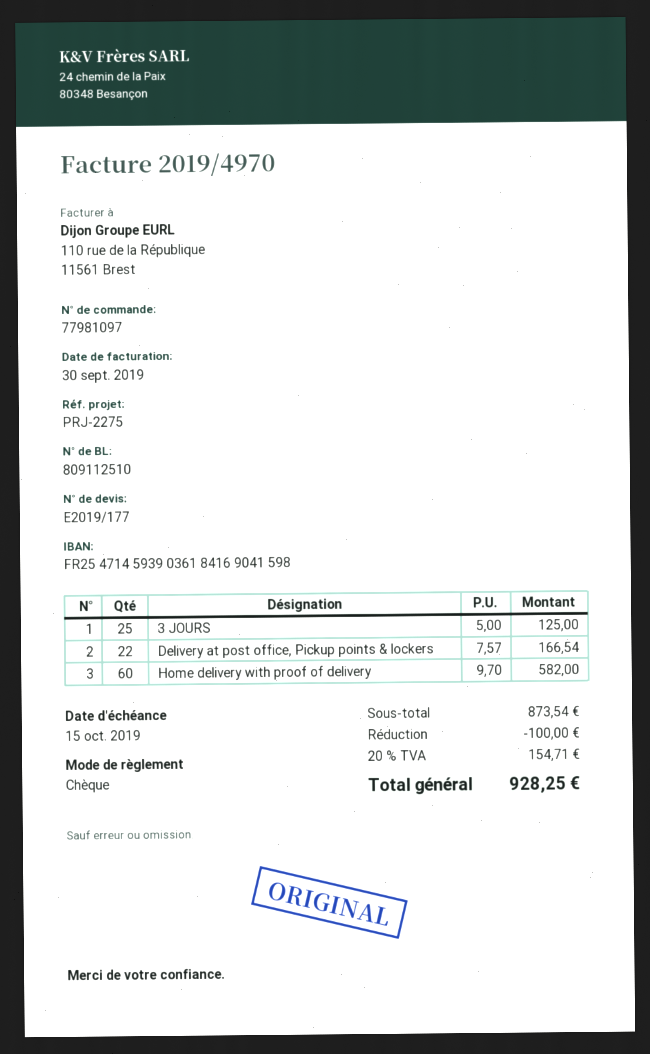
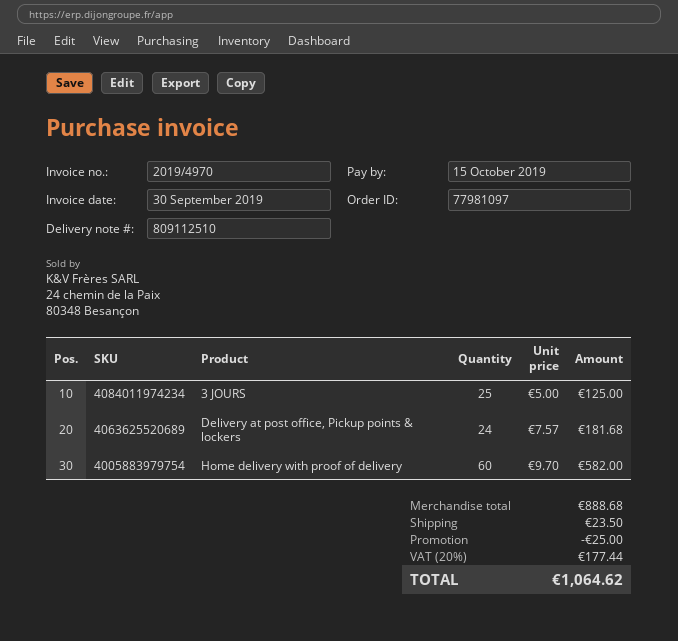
Delivery at post office, Pickup points & lockers: 22 x 7.57 = 166.54 -> 24 x 7.57 = 181.68
subtotal: 873.54 -> 888.68
discount: 100.00 -> 25.00
shipping: none -> 23.50
tax: 20% = 154.71 -> 20% = 177.44
total: 928.25 -> 1064.62

